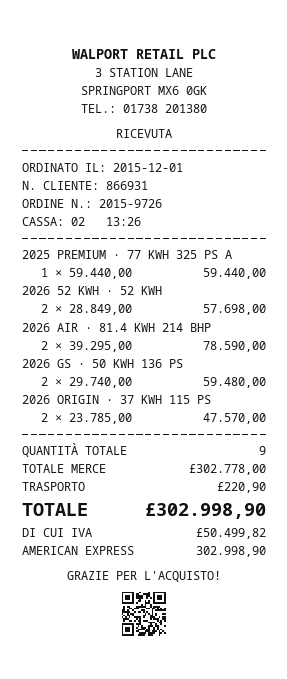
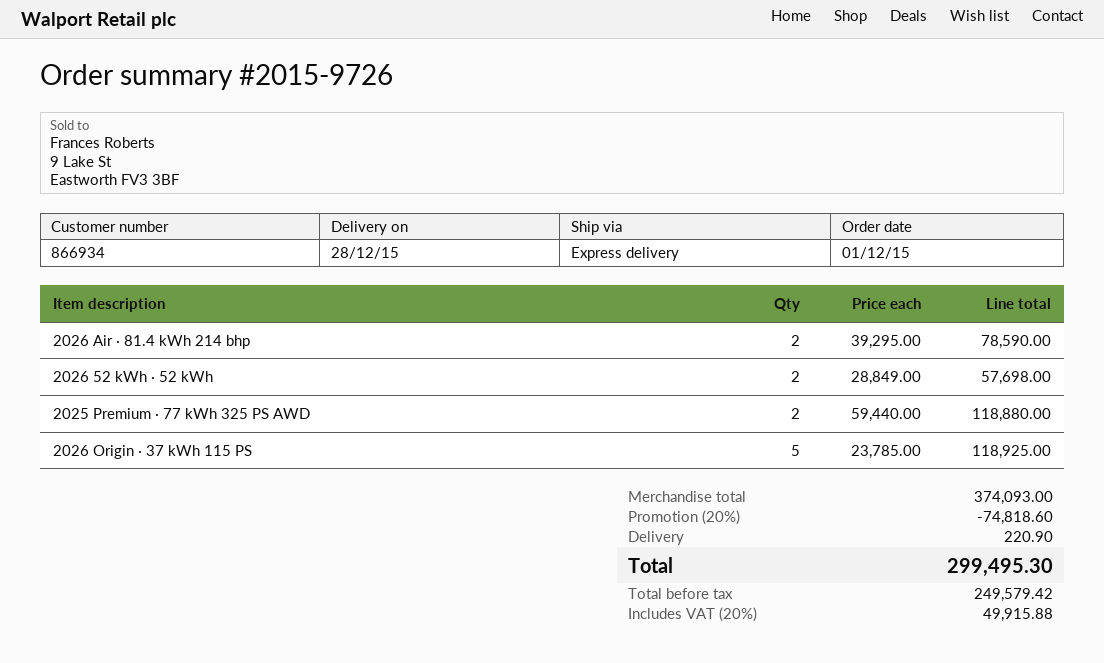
customer number: 866931 -> 866934
2025 PREMIUM · 77 KWH 325 PS A: 1 x 59440.00 = 59440.00 -> 2 x 59440.00 = 118880.00
2026 GS · 50 KWH 136 PS: 2 x 29740.00 = 59480.00 -> none
2026 ORIGIN · 37 KWH 115 PS: 2 x 23785.00 = 47570.00 -> 5 x 23785.00 = 118925.00
subtotal: 302778.00 -> 374093.00
discount: none -> 20% = 74818.60
tax: 50499.82 -> 49915.88
total: 302998.90 -> 299495.30

